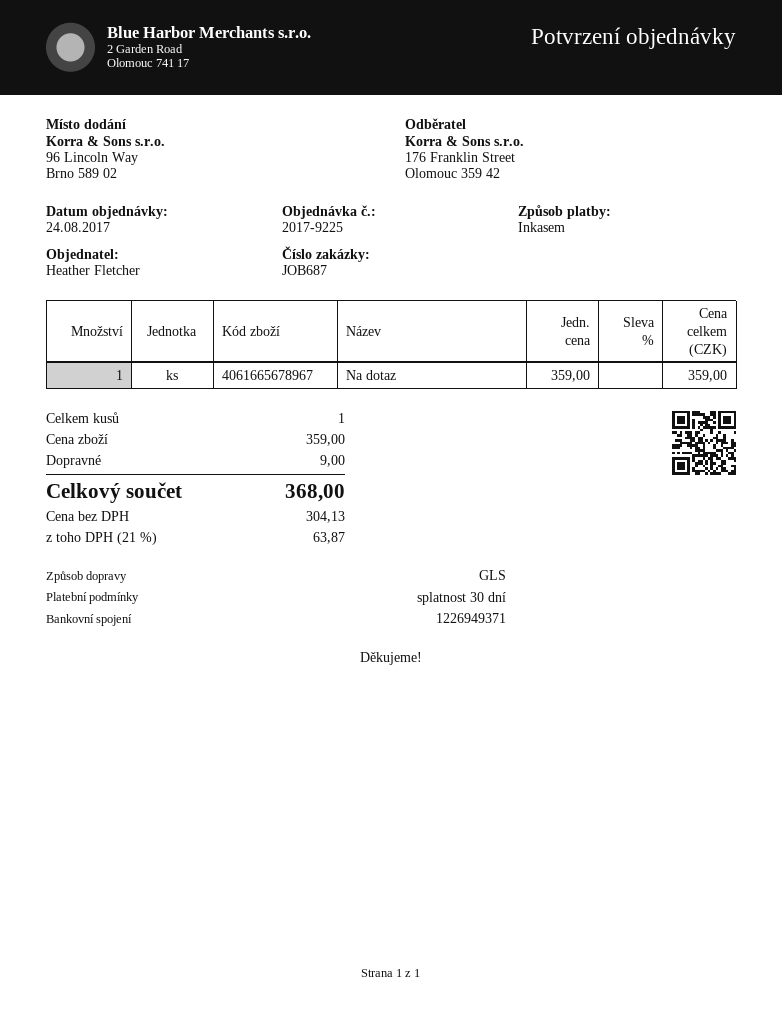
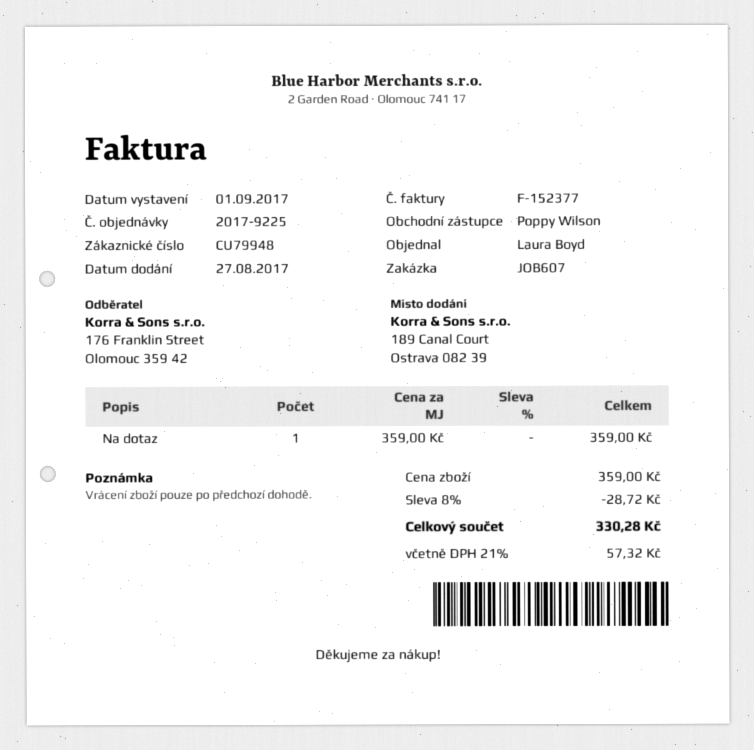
reference: JOB687 -> JOB607
ordered by: Heather Fletcher -> Laura Boyd
ship to: 96 Lincoln Way, Brno 589 02 -> 189 Canal Court, Ostrava 082 39
discount: none -> 8% = 28.72
shipping: 9.00 -> none
tax: 21% = 63.87 -> 21% = 57.32
total: 368.00 -> 330.28

